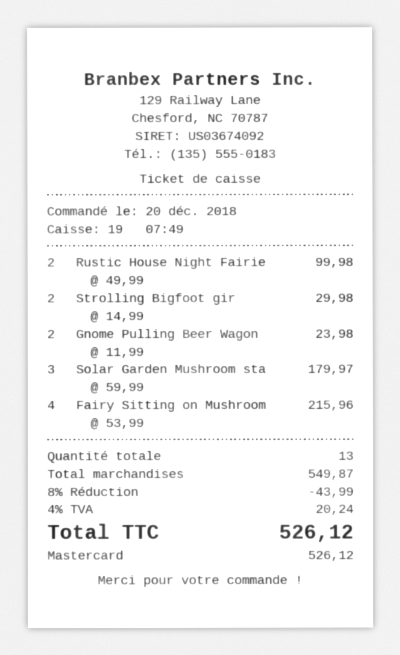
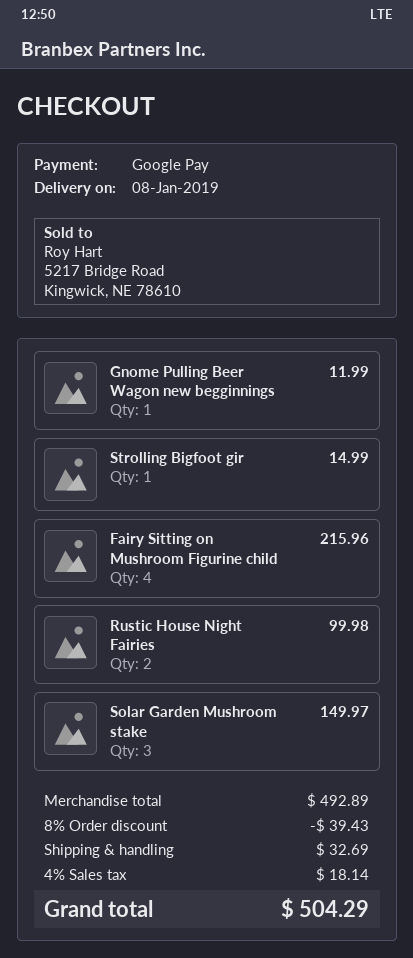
payment method: Mastercard -> Google Pay
Strolling Bigfoot gir: 2 for 29.98 -> 1 for 14.99
Gnome Pulling Beer Wagon: 2 for 23.98 -> 1 for 11.99
Solar Garden Mushroom sta: 3 for 179.97 -> 3 for 149.97
subtotal: 549.87 -> 492.89
discount: 8% = 43.99 -> 8% = 39.43
shipping: none -> 32.69
tax: 4% = 20.24 -> 4% = 18.14
total: 526.12 -> 504.29

